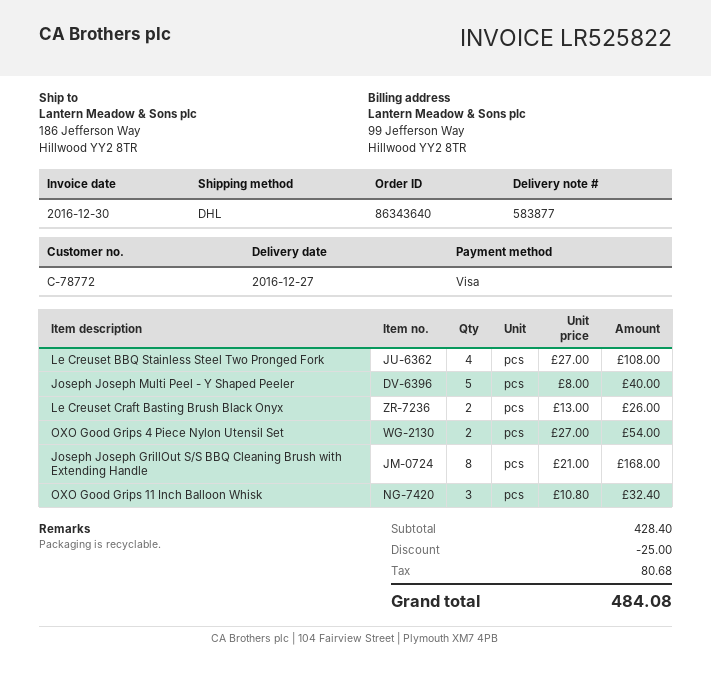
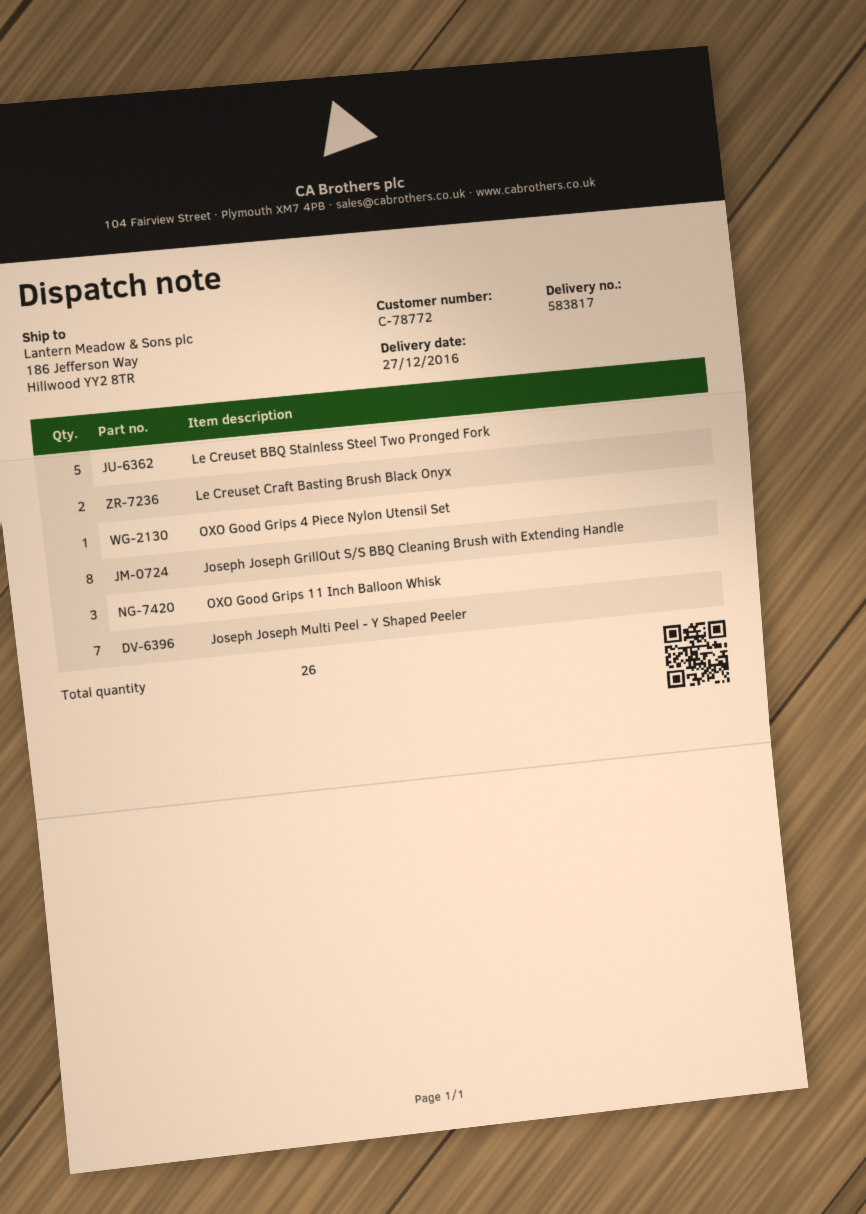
delivery note number: 583877 -> 583817
Le Creuset BBQ Stainless Steel Two Pronged Fork: 4 -> 5
Joseph Joseph Multi Peel - Y Shaped Peeler: 5 -> 7
OXO Good Grips 4 Piece Nylon Utensil Set: 2 -> 1

